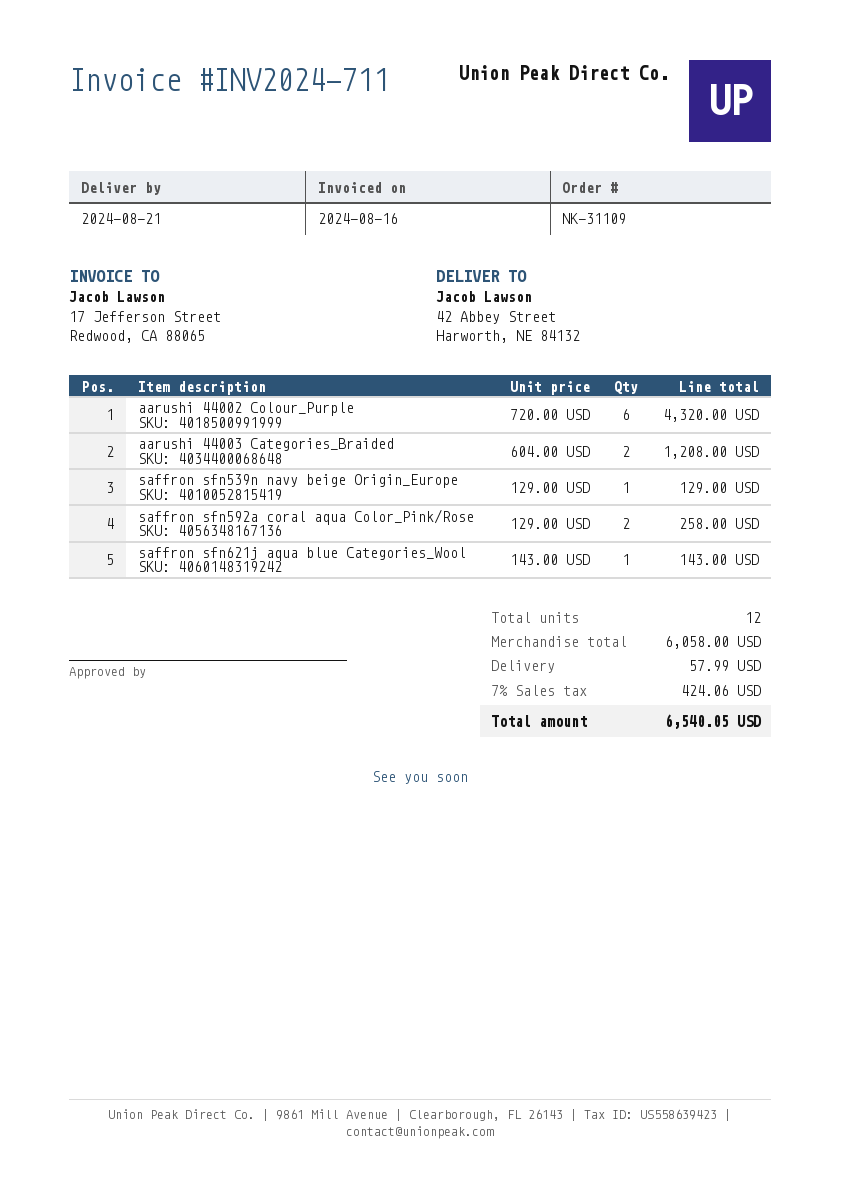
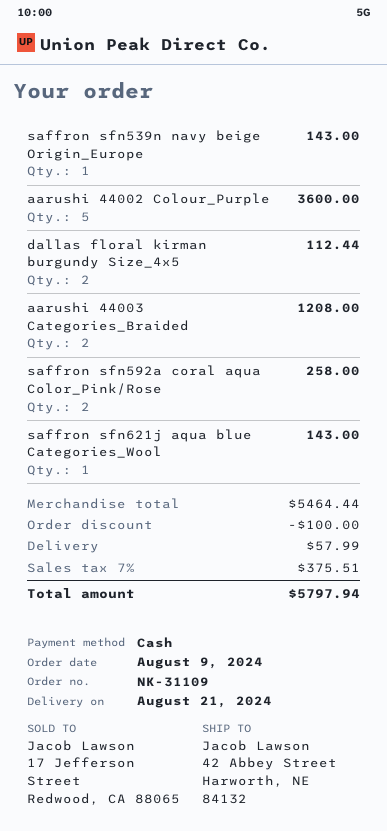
aarushi 44002 Colour_Purple: 6 for 4320.00 -> 5 for 3600.00
saffron sfn539n navy beige Origin_Europe: 1 for 129.00 -> 1 for 143.00
dallas floral kirman burgundy Size_4x5: none -> 2 for 112.44
subtotal: 6058.00 -> 5464.44
discount: none -> 100.00
tax: 7% = 424.06 -> 7% = 375.51
total: 6540.05 -> 5797.94

